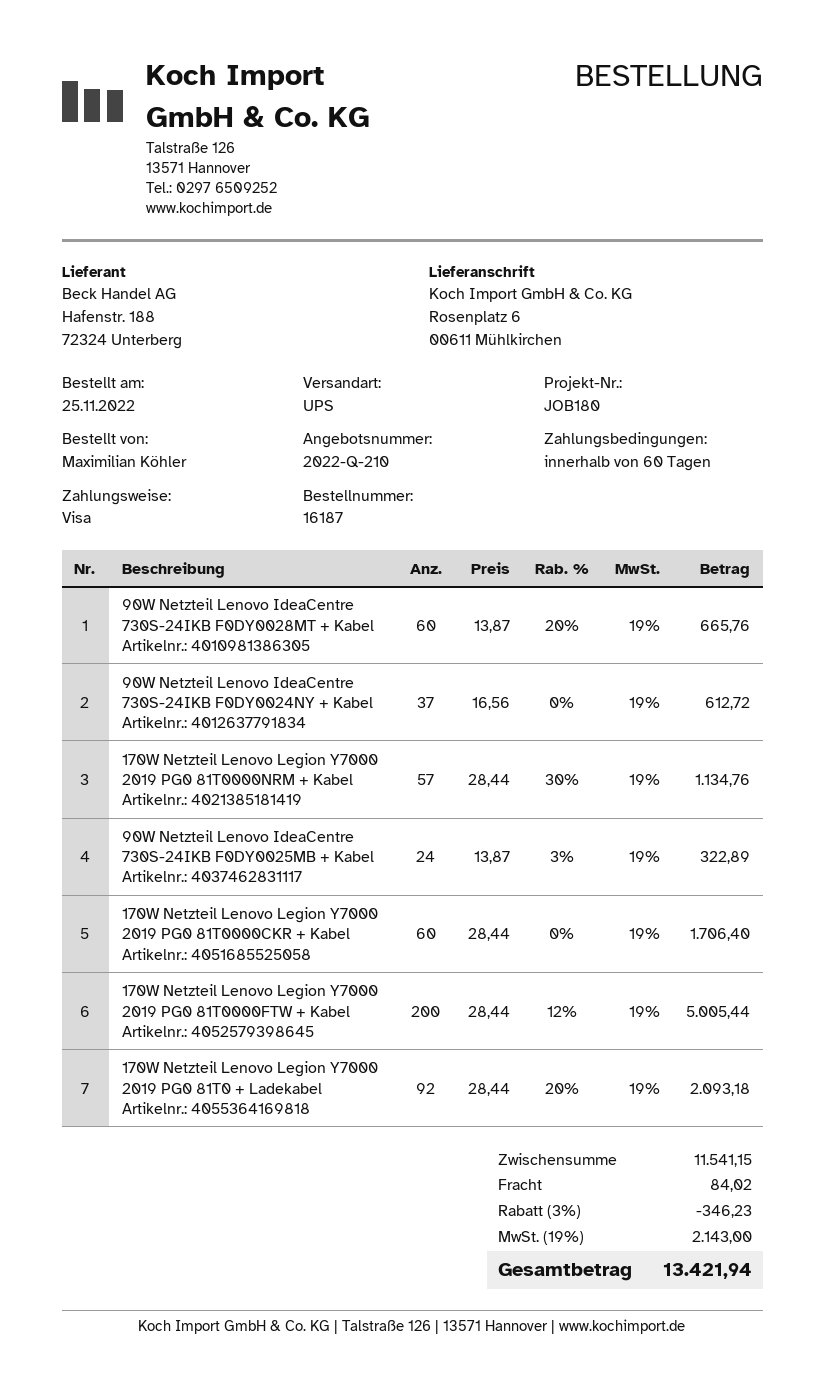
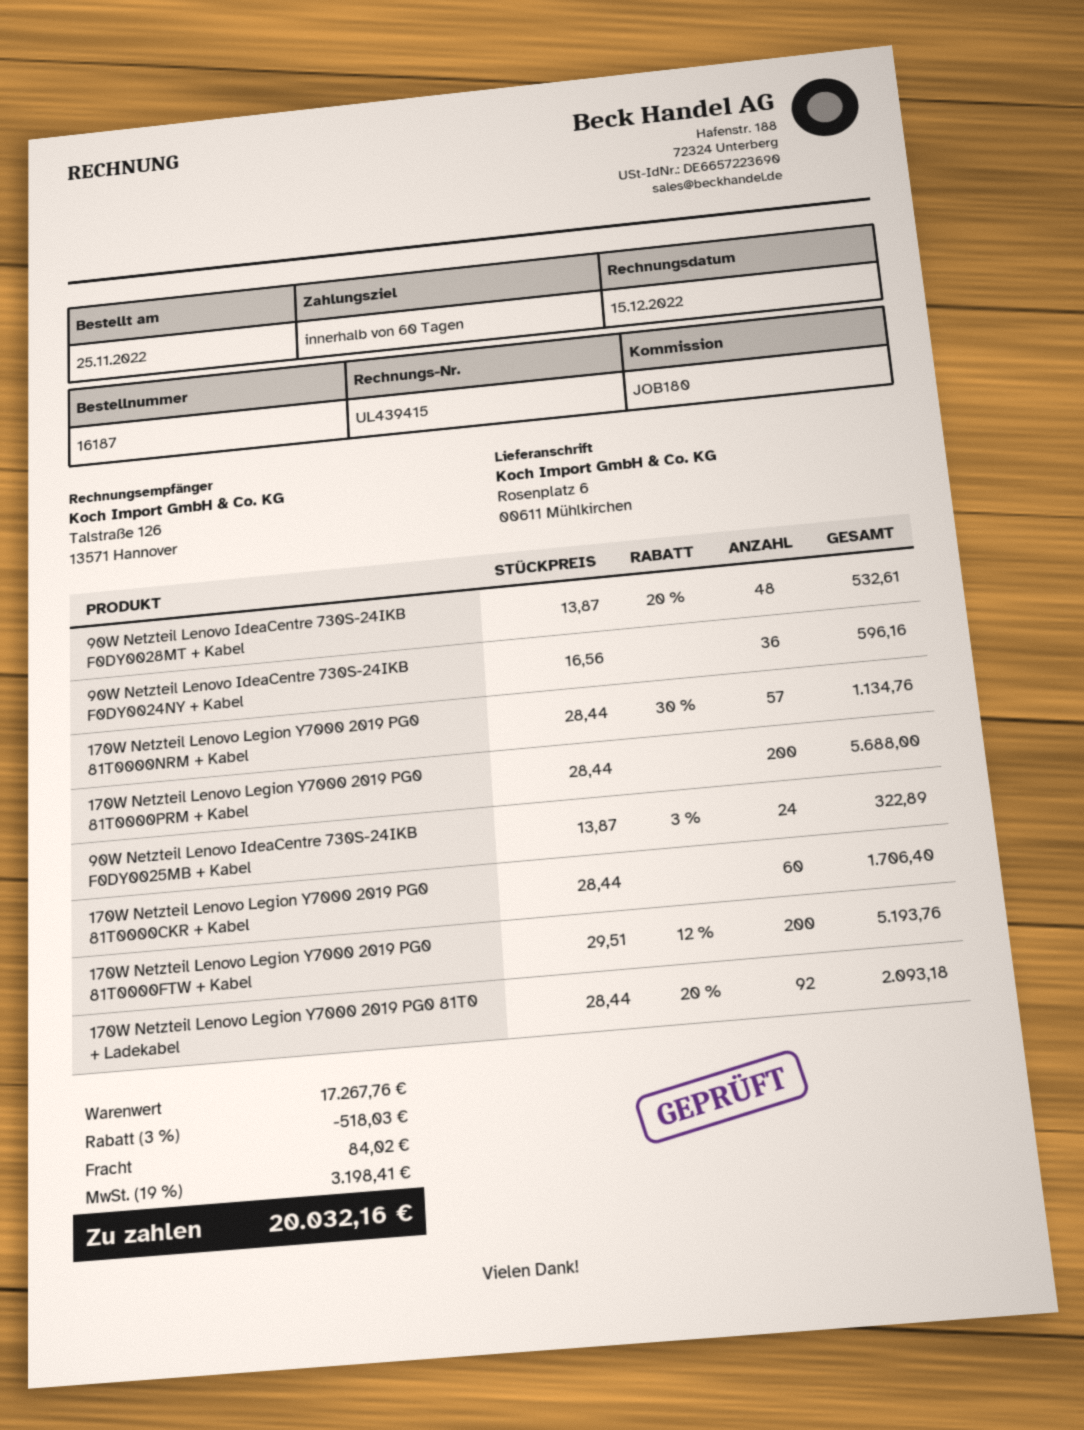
90W Netzteil Lenovo IdeaCentre 730S-24IKB F0DY0028MT + Kabel: 60 x 13.87 - 20% = 665.76 -> 48 x 13.87 - 20% = 532.61
90W Netzteil Lenovo IdeaCentre 730S-24IKB F0DY0024NY + Kabel: 37 x 16.56 = 612.72 -> 36 x 16.56 = 596.16
170W Netzteil Lenovo Legion Y7000 2019 PG0 81T0000FTW + Kabel: 200 x 28.44 - 12% = 5005.44 -> 200 x 29.51 - 12% = 5193.76
170W Netzteil Lenovo Legion Y7000 2019 PG0 81T0000PRM + Kabel: none -> 200 x 28.44 = 5688.00
subtotal: 11541.15 -> 17267.76
discount: 3% = 346.23 -> 3% = 518.03
tax: 19% = 2143.00 -> 19% = 3198.41
total: 13421.94 -> 20032.16

